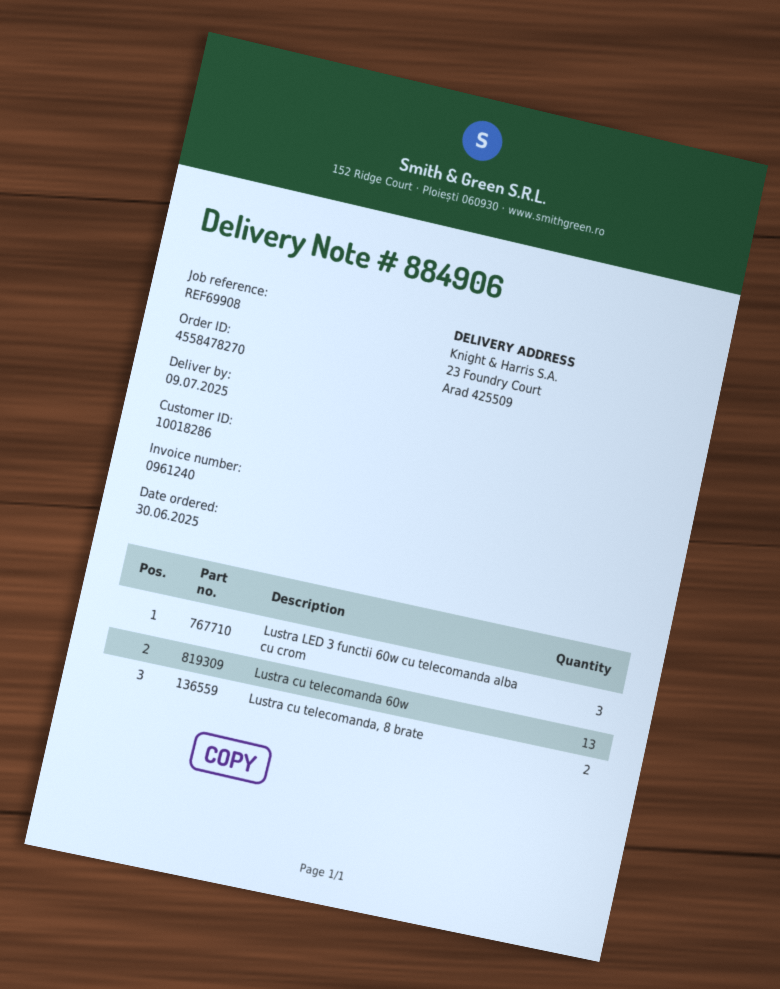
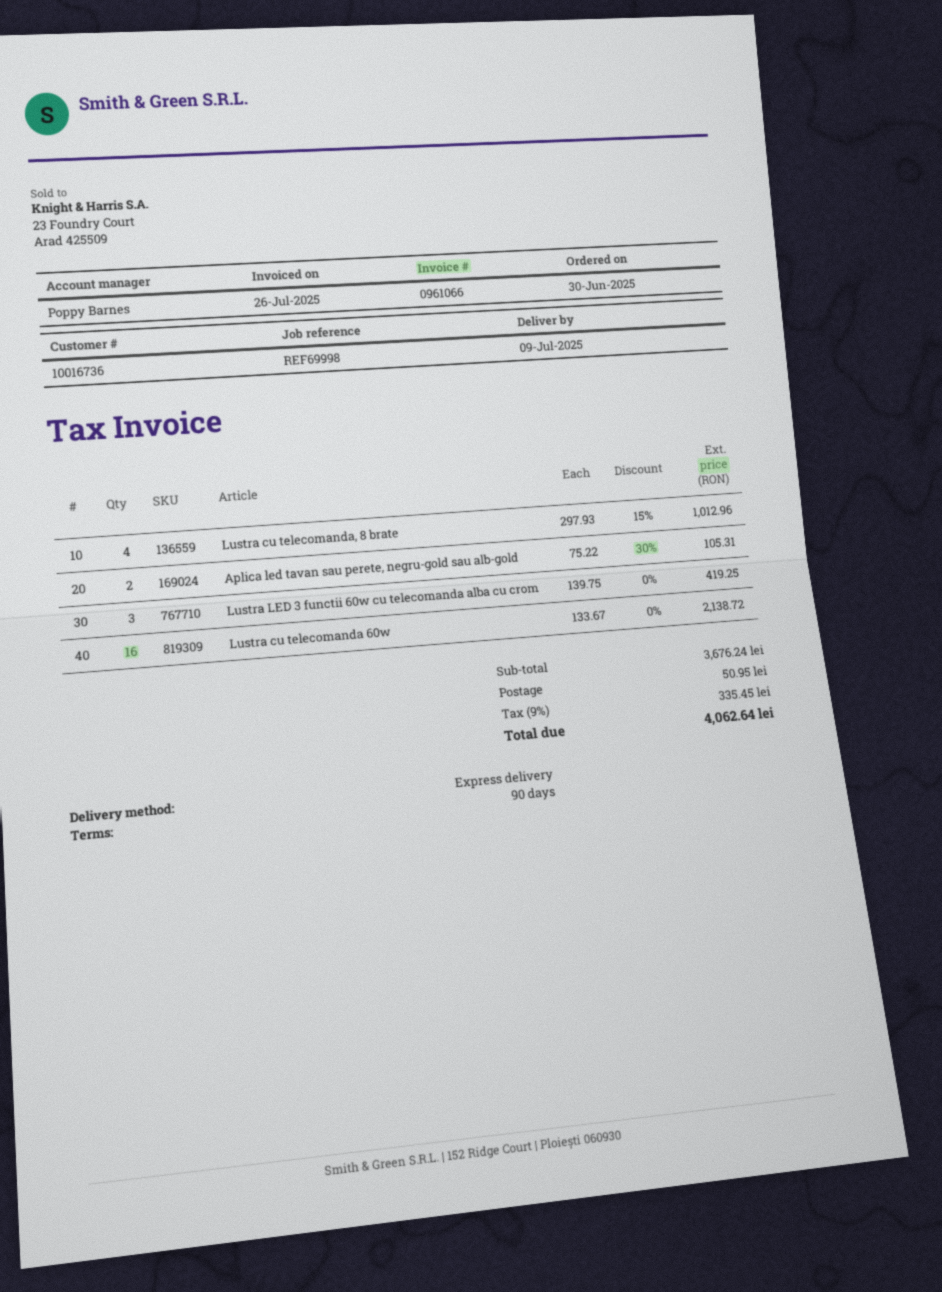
invoice number: 0961240 -> 0961066
customer number: 10018286 -> 10016736
reference: REF69908 -> REF69998
Lustra cu telecomanda 60w: 13 -> 16
Lustra cu telecomanda, 8 brate: 2 -> 4
Aplica led tavan sau perete, negru-gold sau alb-gold: none -> 2

